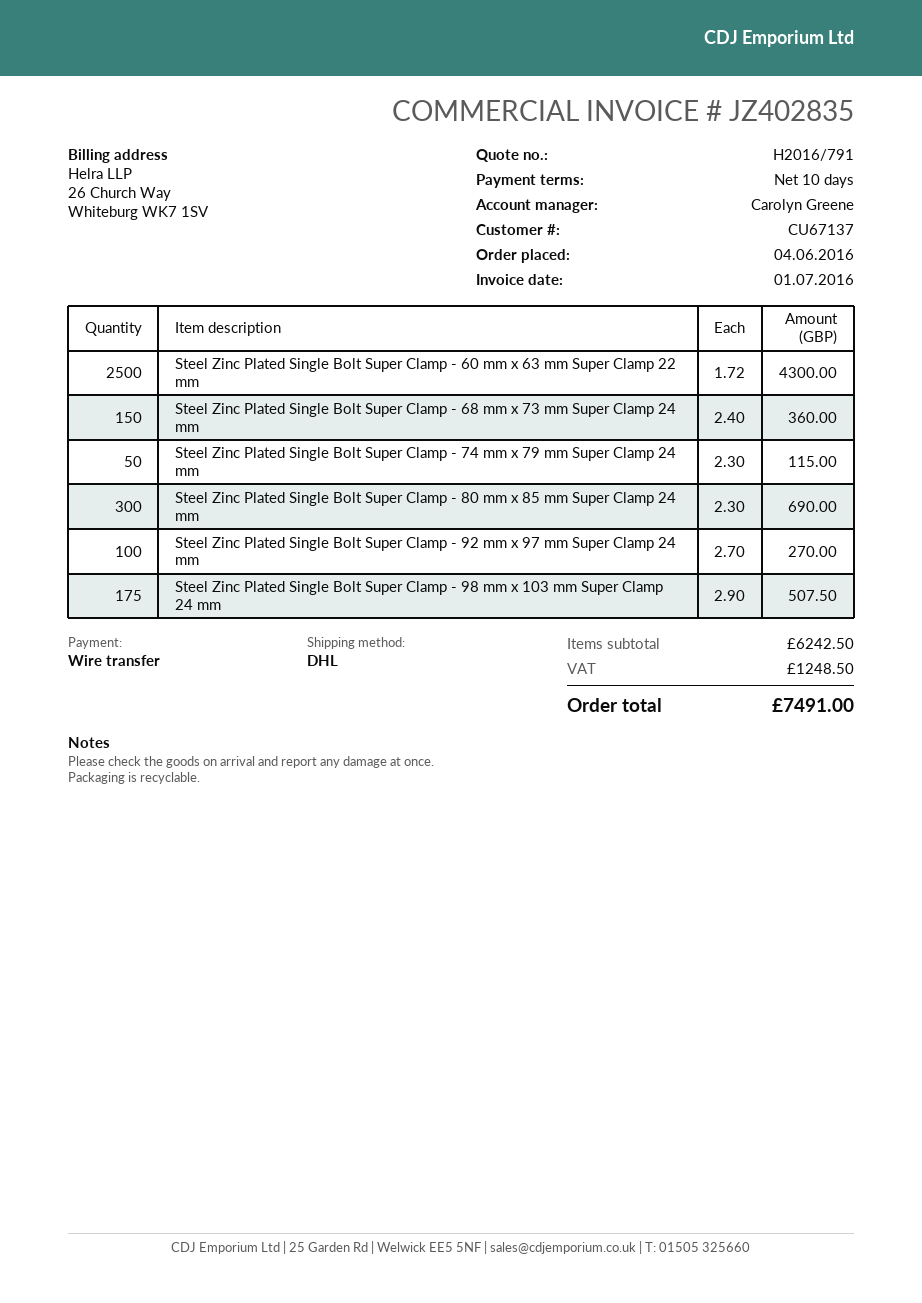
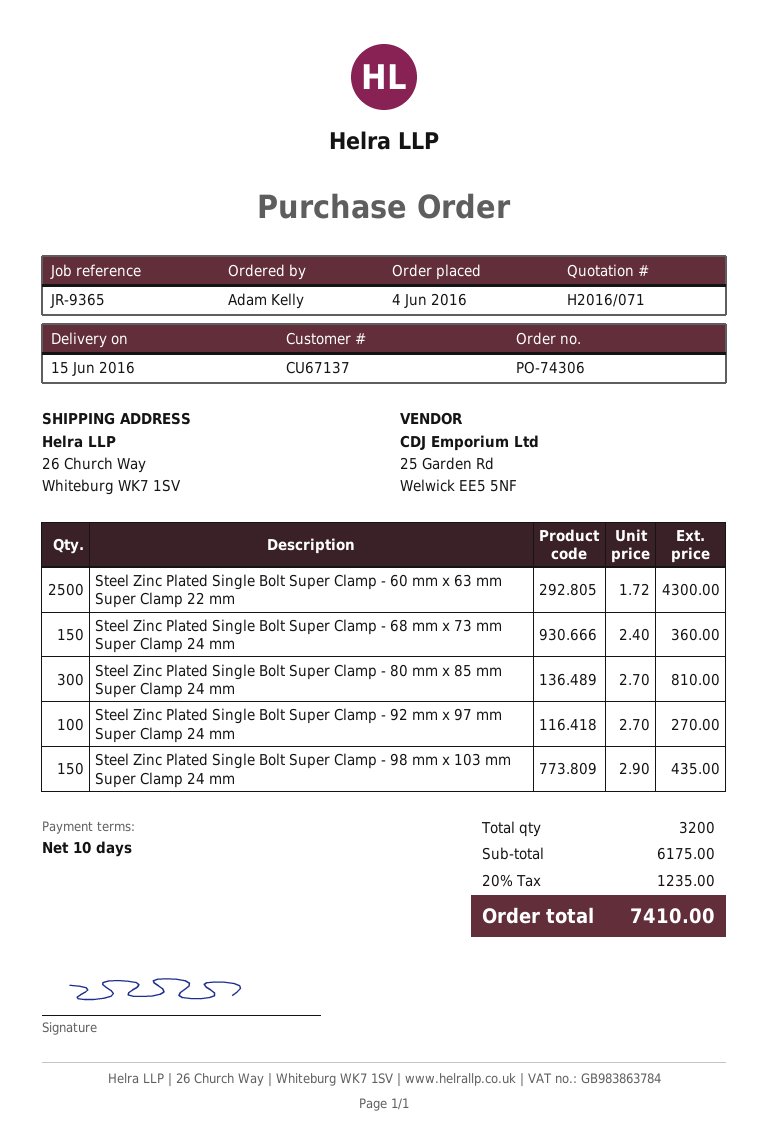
quote number: H2016/791 -> H2016/071
Steel Zinc Plated Single Bolt Super Clamp - 74 mm x 79 mm Super Clamp 24 mm: 50 x 2.30 = 115.00 -> none
Steel Zinc Plated Single Bolt Super Clamp - 80 mm x 85 mm Super Clamp 24 mm: 300 x 2.30 = 690.00 -> 300 x 2.70 = 810.00
Steel Zinc Plated Single Bolt Super Clamp - 98 mm x 103 mm Super Clamp 24 mm: 175 x 2.90 = 507.50 -> 150 x 2.90 = 435.00
subtotal: 6242.50 -> 6175.00
tax: 1248.50 -> 1235.00
total: 7491.00 -> 7410.00

